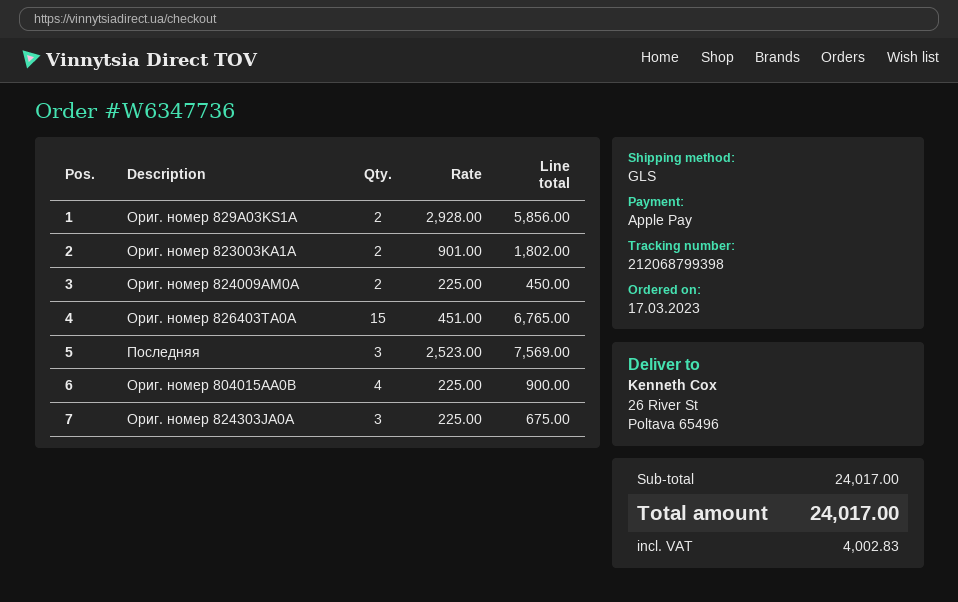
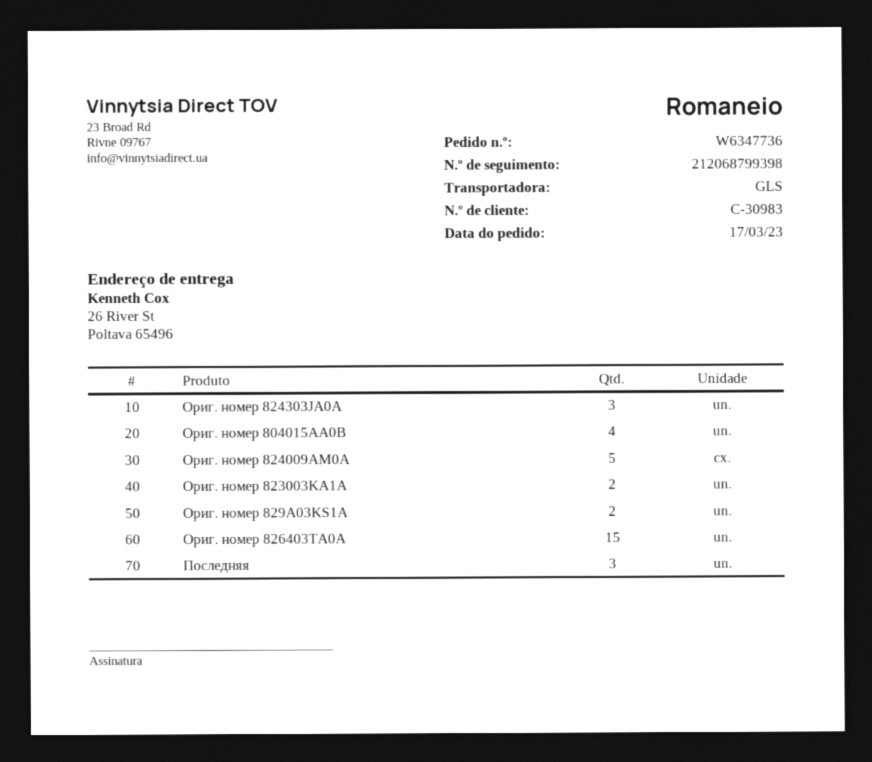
Ориг. номер 824009AM0A: 2 -> 5

